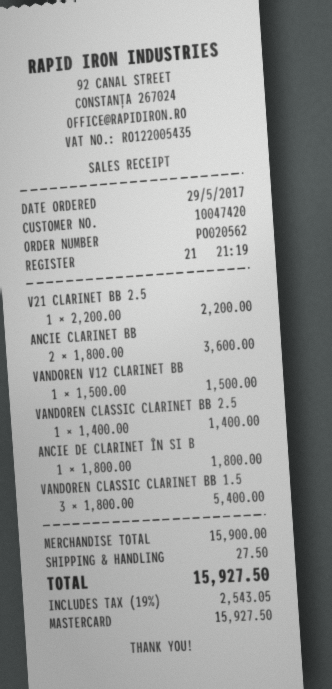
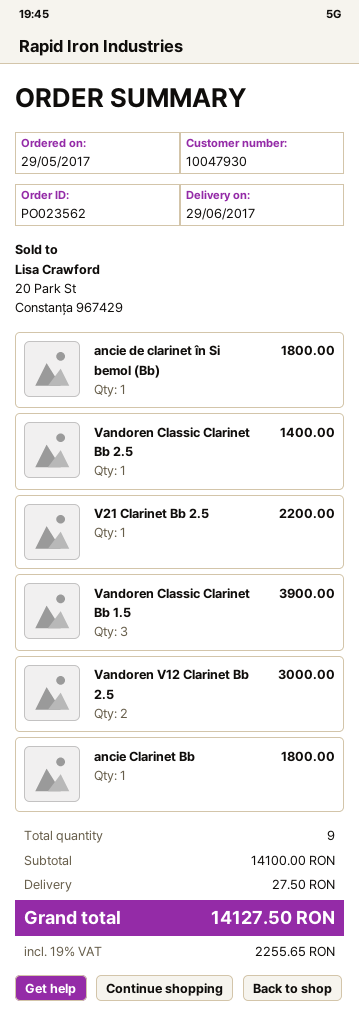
order number: PO020562 -> PO023562
customer number: 10047420 -> 10047930
ANCIE CLARINET BB: 2 for 3600.00 -> 1 for 1800.00
VANDOREN V12 CLARINET BB: 1 for 1500.00 -> 2 for 3000.00
VANDOREN CLASSIC CLARINET BB 1.5: 3 for 5400.00 -> 3 for 3900.00
subtotal: 15900.00 -> 14100.00
tax: 19% = 2543.05 -> 19% = 2255.65
total: 15927.50 -> 14127.50

